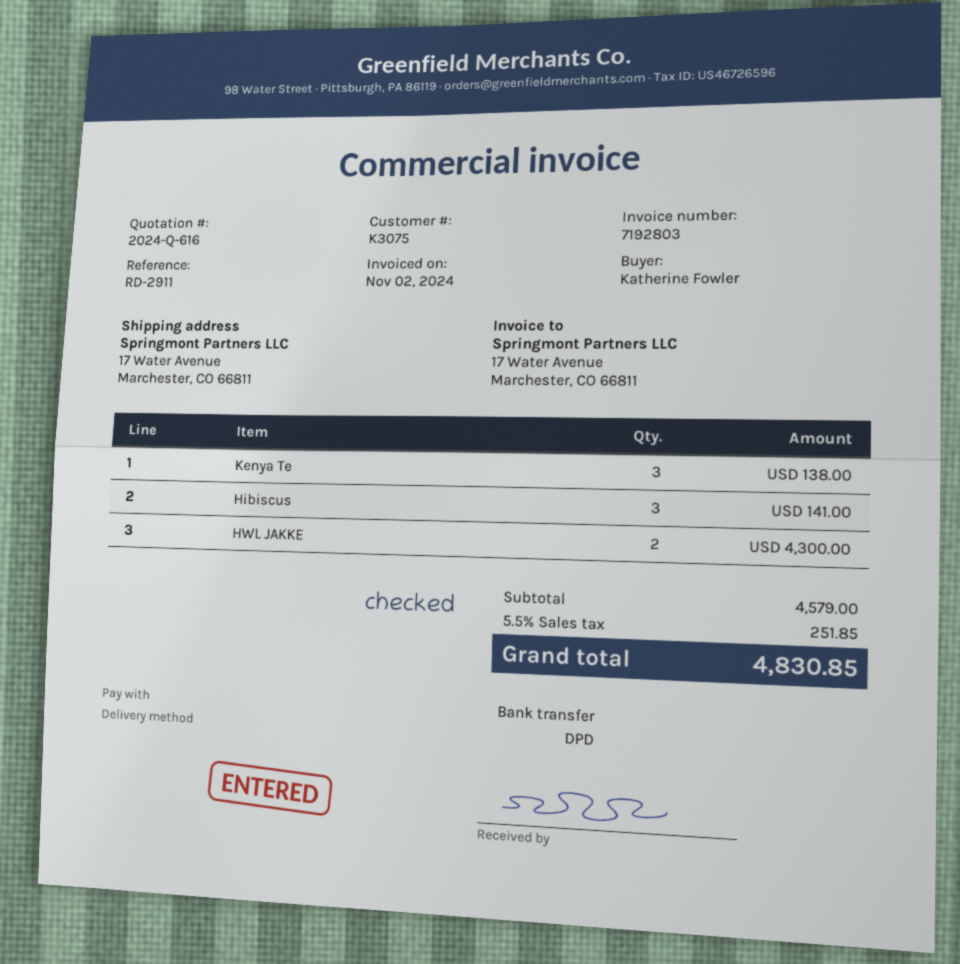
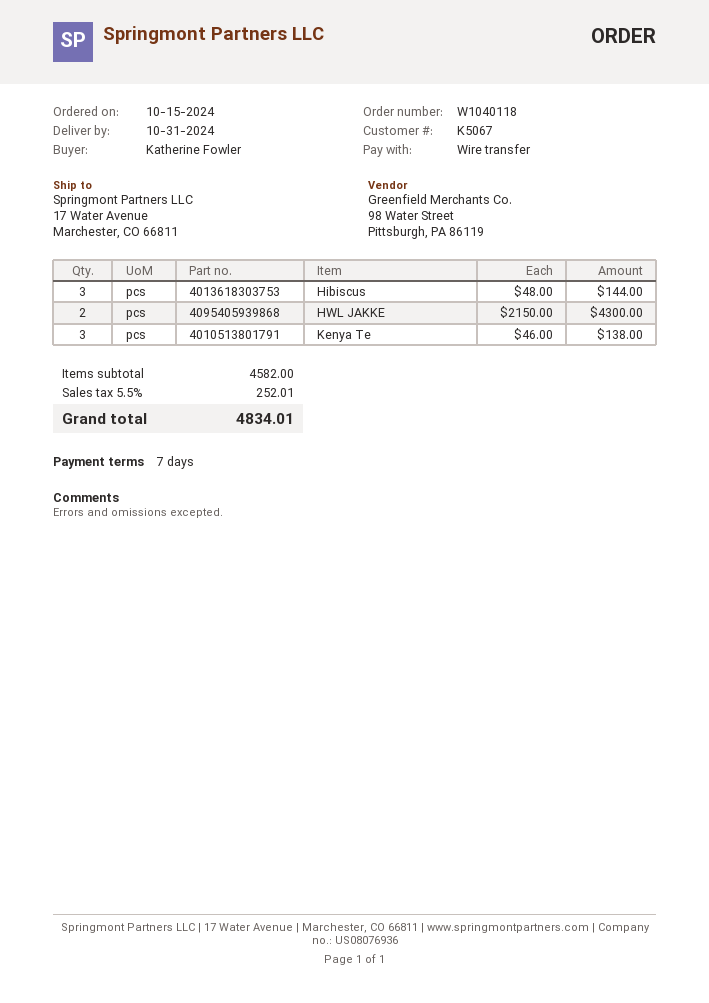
customer number: K3075 -> K5067
Hibiscus: 3 for 141.00 -> 3 for 144.00
subtotal: 4579.00 -> 4582.00
tax: 5.5% = 251.85 -> 5.5% = 252.01
total: 4830.85 -> 4834.01

